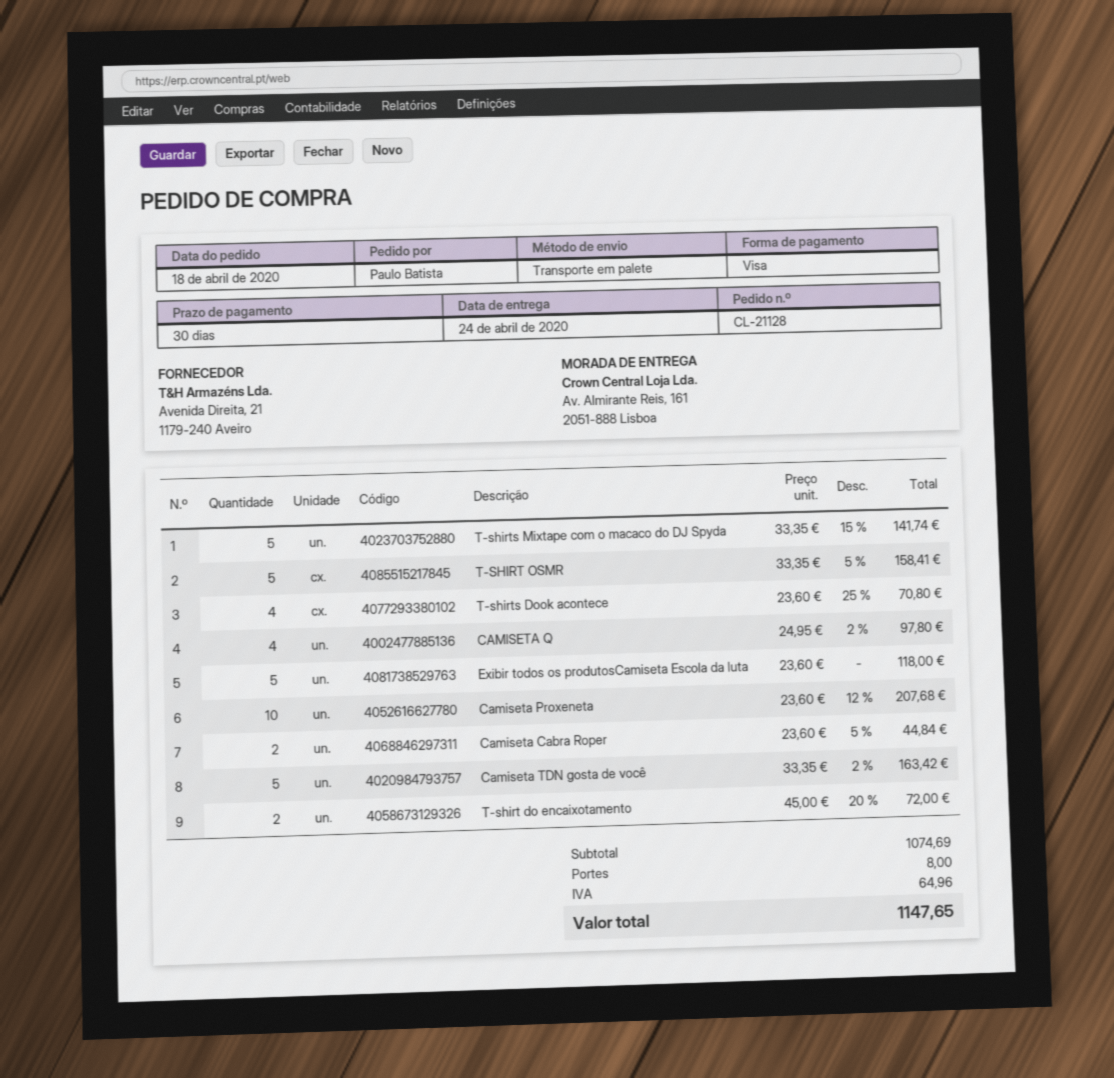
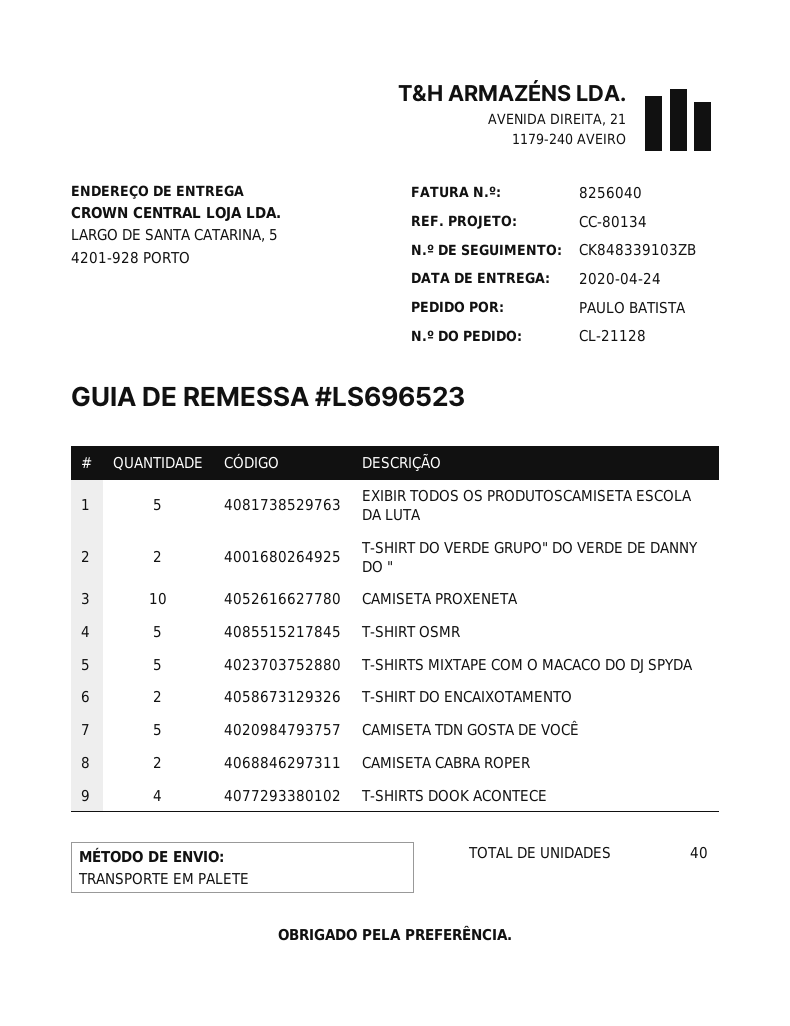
ship to: Av. Almirante Reis, 161, 2051-888 Lisboa -> LARGO DE SANTA CATARINA, 5, 4201-928 PORTO
CAMISETA Q: 4 -> none
T-SHIRT DO VERDE GRUPO" DO VERDE DE DANNY DO ": none -> 2

